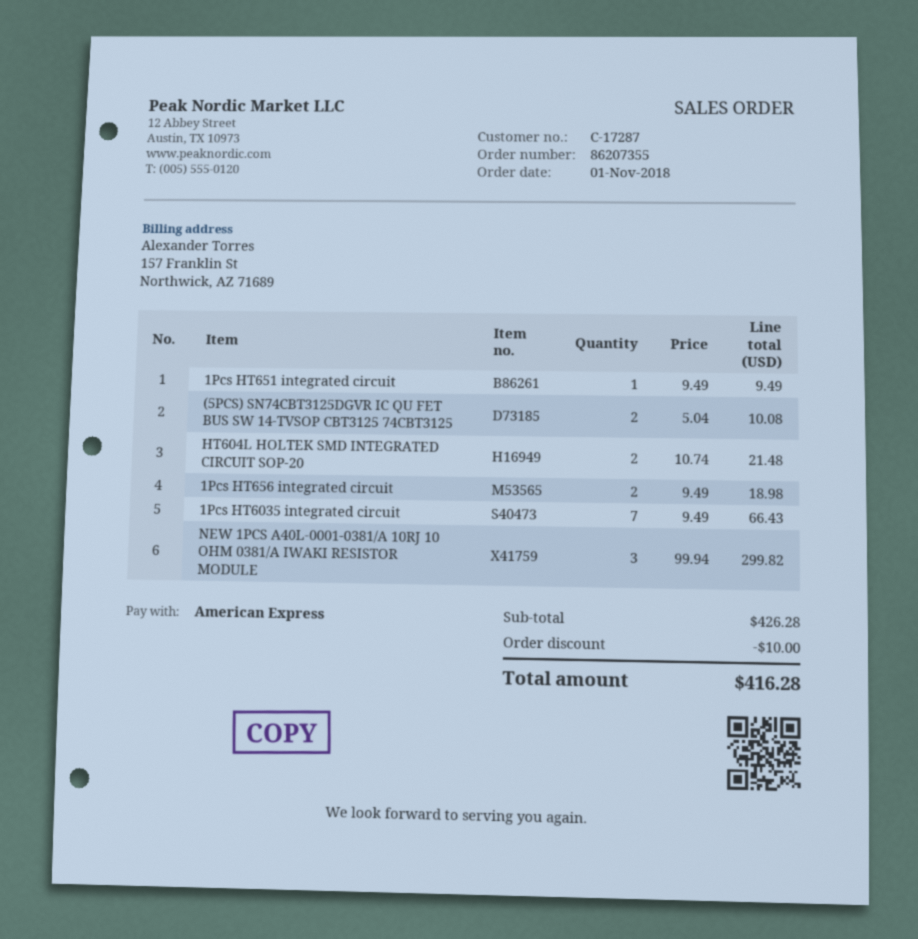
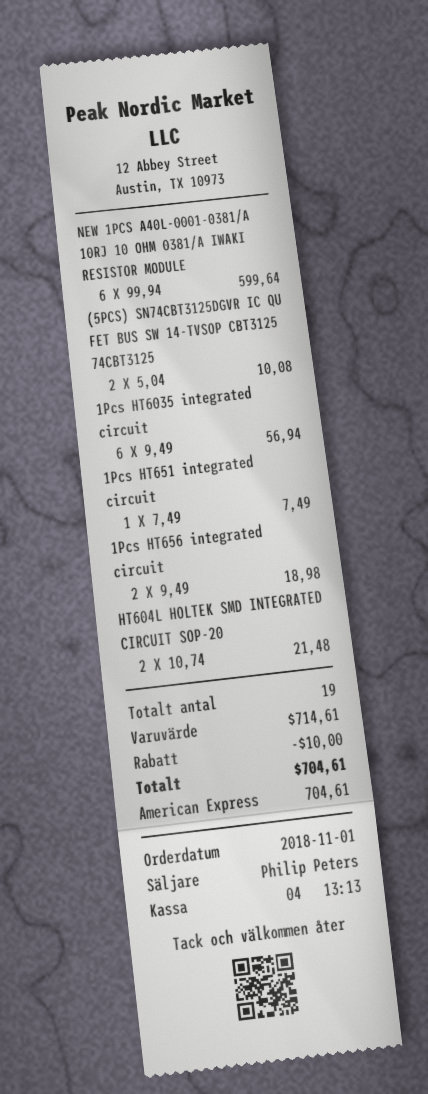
1Pcs HT651 integrated circuit: 1 x 9.49 = 9.49 -> 1 x 7.49 = 7.49
1Pcs HT6035 integrated circuit: 7 x 9.49 = 66.43 -> 6 x 9.49 = 56.94
NEW 1PCS A40L-0001-0381/A 10RJ 10 OHM 0381/A IWAKI RESISTOR MODULE: 3 x 99.94 = 299.82 -> 6 x 99.94 = 599.64
subtotal: 426.28 -> 714.61
total: 416.28 -> 704.61

